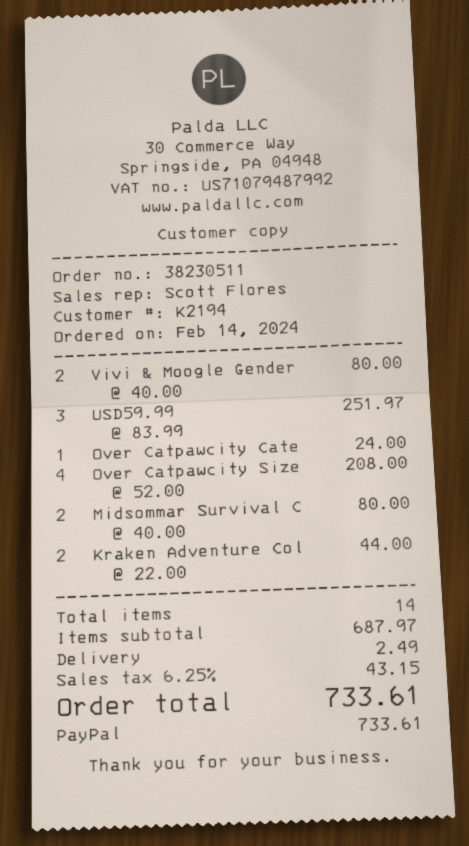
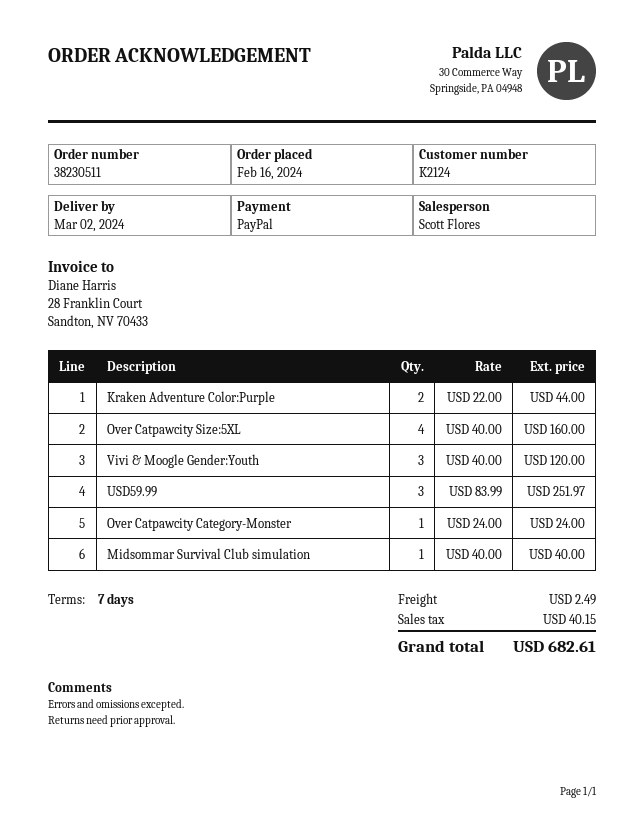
order date: 2024-02-14 -> 2024-02-16
customer number: K2194 -> K2124
Vivi & Moogle Gender: 2 x 40.00 = 80.00 -> 3 x 40.00 = 120.00
Over Catpawcity Size: 4 x 52.00 = 208.00 -> 4 x 40.00 = 160.00
Midsommar Survival C: 2 x 40.00 = 80.00 -> 1 x 40.00 = 40.00
tax: 43.15 -> 40.15
total: 733.61 -> 682.61

